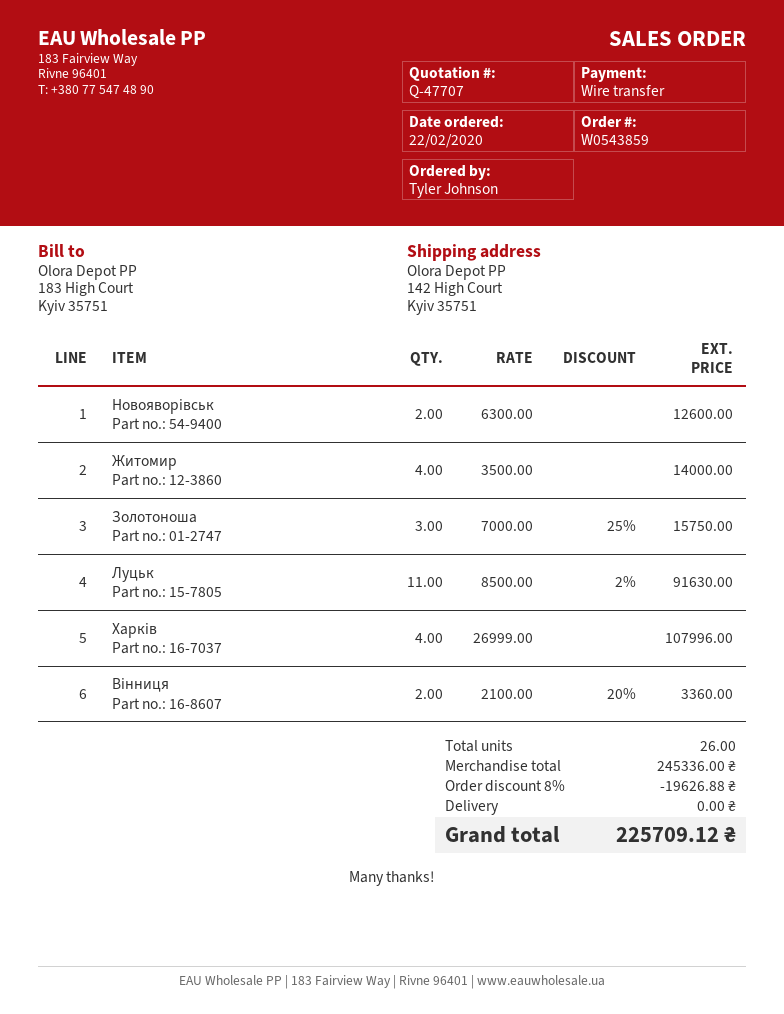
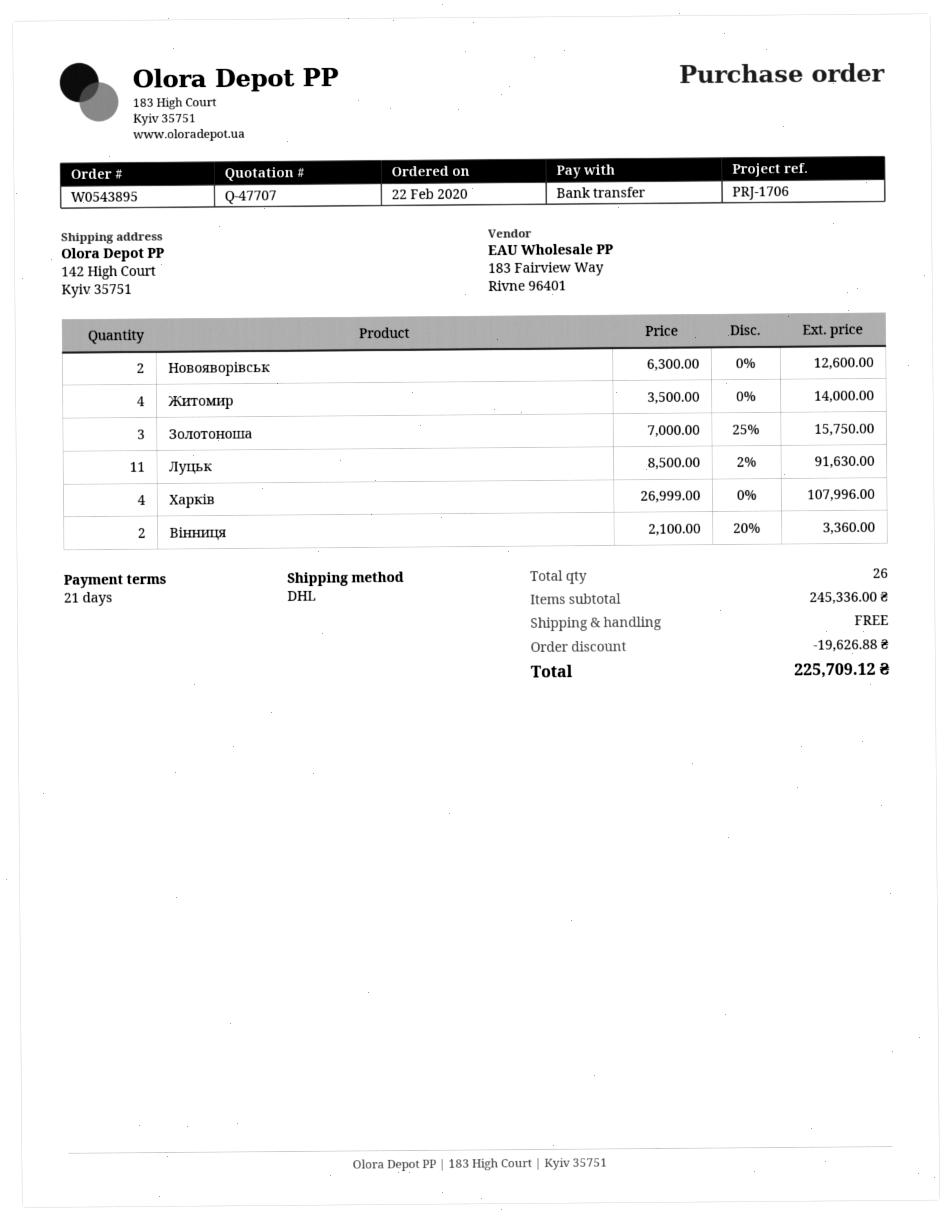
order number: W0543859 -> W0543895

